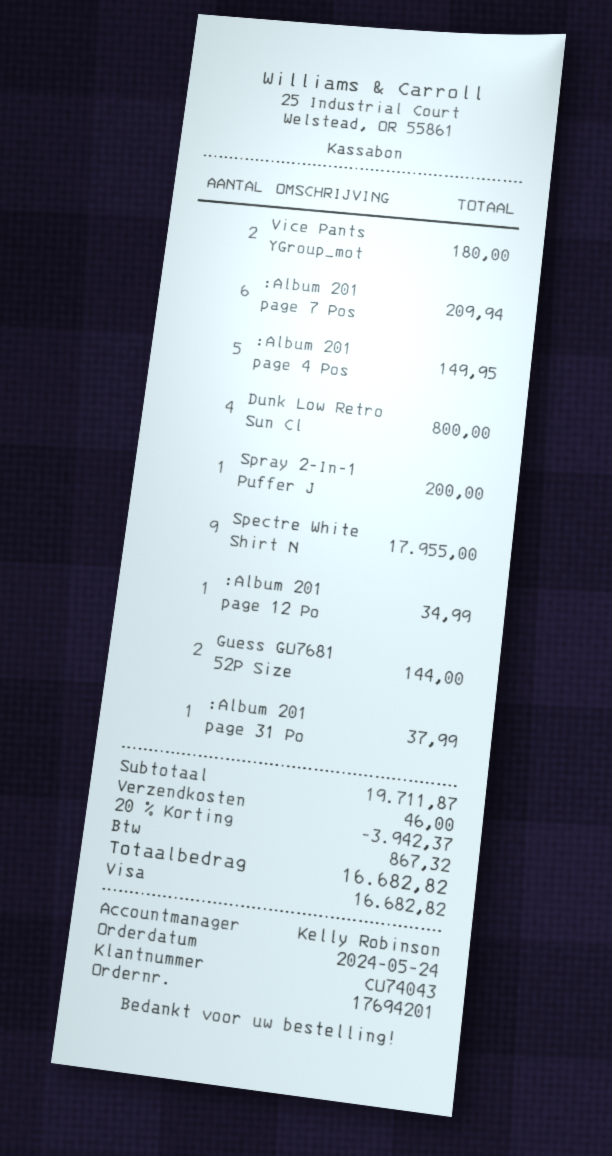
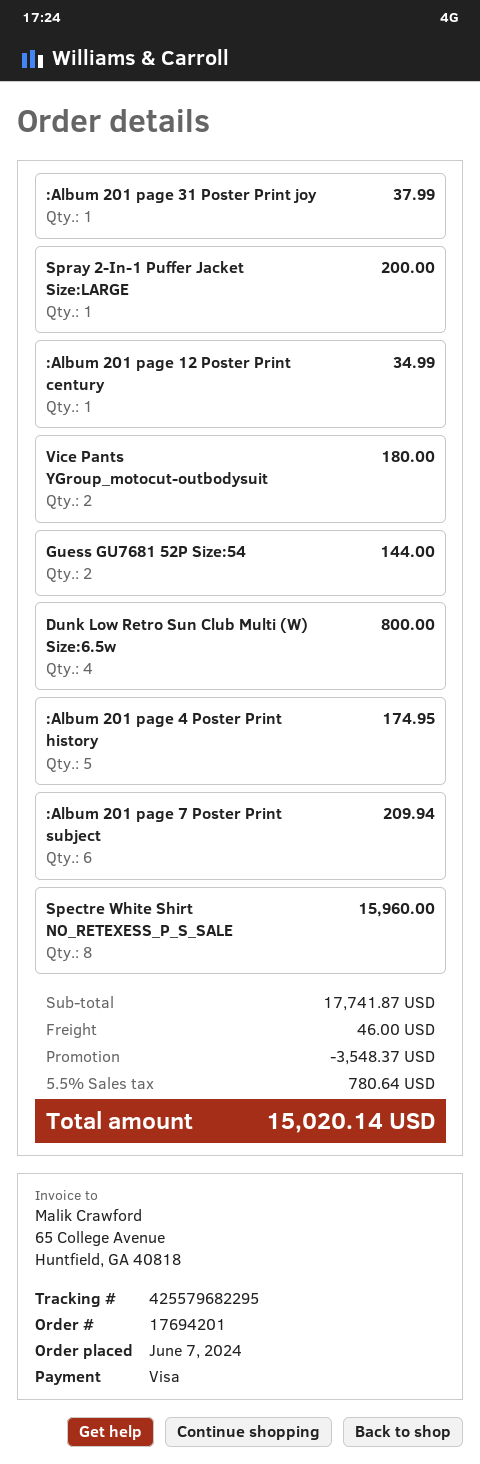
order date: 2024-05-24 -> 2024-06-07
:Album 201 page 4 Pos: 5 for 149.95 -> 5 for 174.95
Spectre White Shirt N: 9 for 17955.00 -> 8 for 15960.00
subtotal: 19711.87 -> 17741.87
discount: 3942.37 -> 3548.37
tax: 867.32 -> 780.64
total: 16682.82 -> 15020.14

